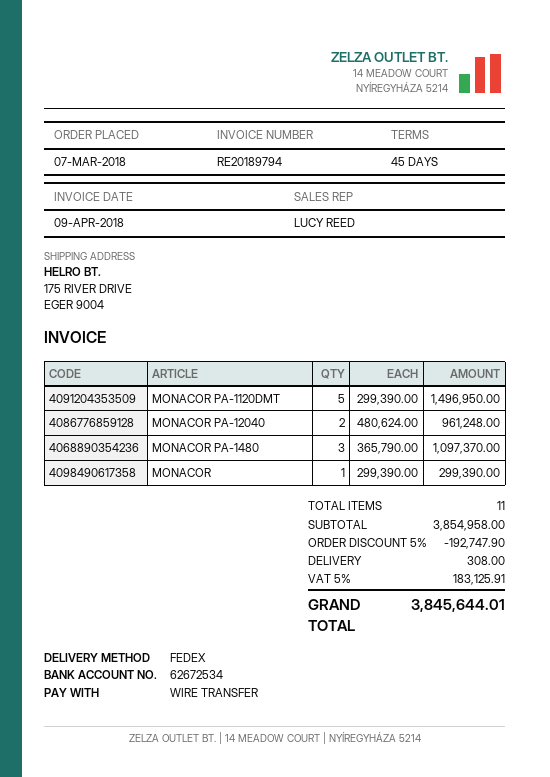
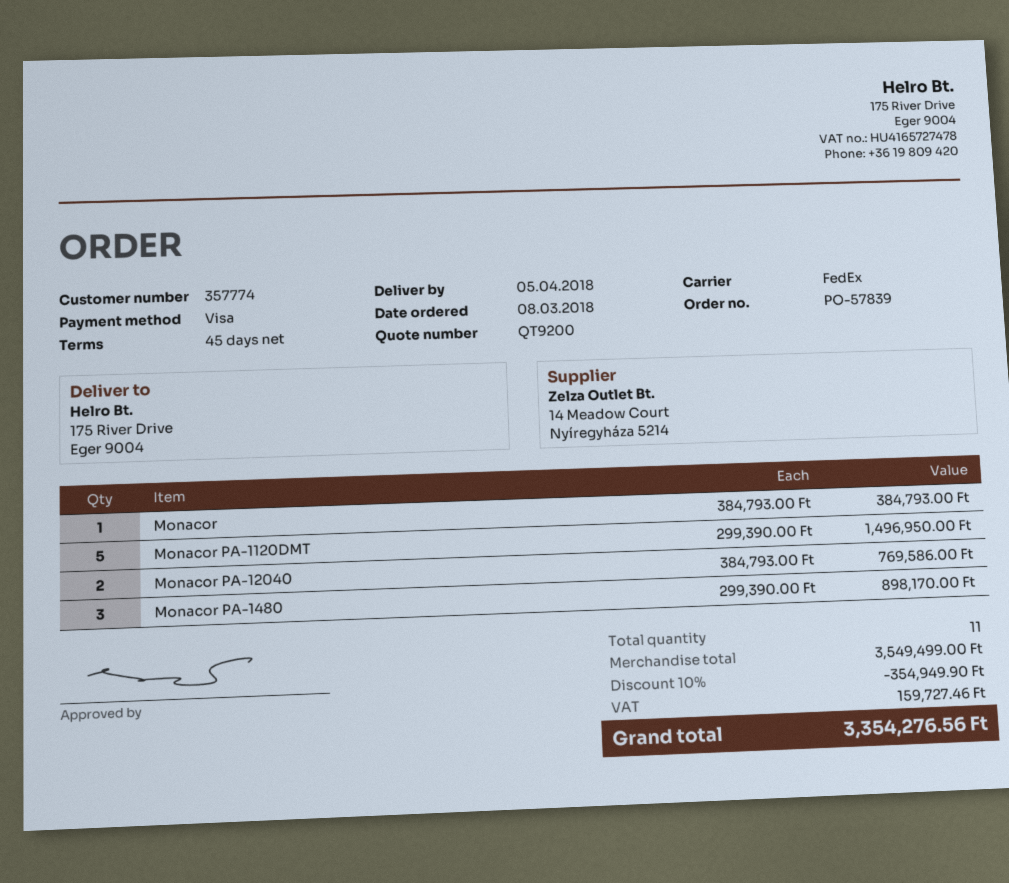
order date: 2018-03-07 -> 2018-03-08
payment method: bank transfer -> Visa
MONACOR PA-12040: 2 x 480624.00 = 961248.00 -> 2 x 384793.00 = 769586.00
MONACOR PA-1480: 3 x 365790.00 = 1097370.00 -> 3 x 299390.00 = 898170.00
MONACOR: 1 x 299390.00 = 299390.00 -> 1 x 384793.00 = 384793.00
subtotal: 3854958.00 -> 3549499.00
discount: 5% = 192747.90 -> 10% = 354949.90
shipping: 308.00 -> none
tax: 183125.91 -> 159727.46
total: 3845644.01 -> 3354276.56

